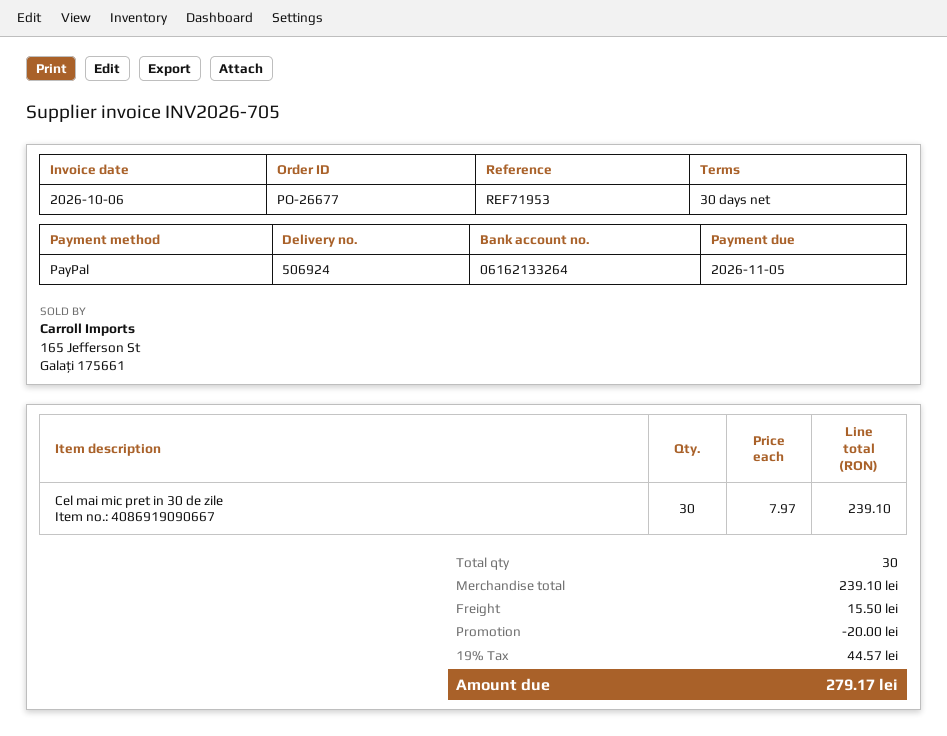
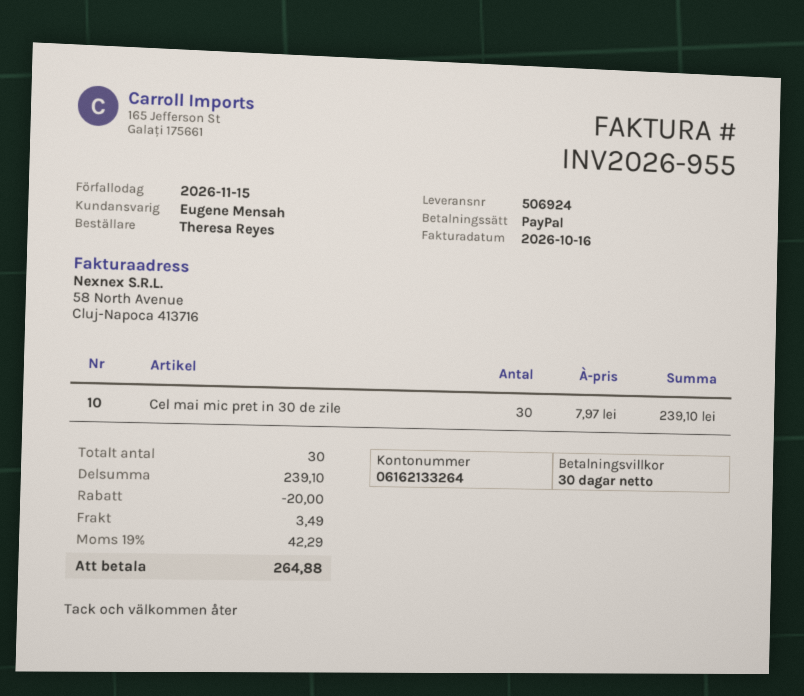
invoice number: INV2026-705 -> INV2026-955
invoice date: 2026-10-06 -> 2026-10-16
due date: 2026-11-05 -> 2026-11-15
shipping: 15.50 -> 3.49
tax: 19% = 44.57 -> 19% = 42.29
total: 279.17 -> 264.88

